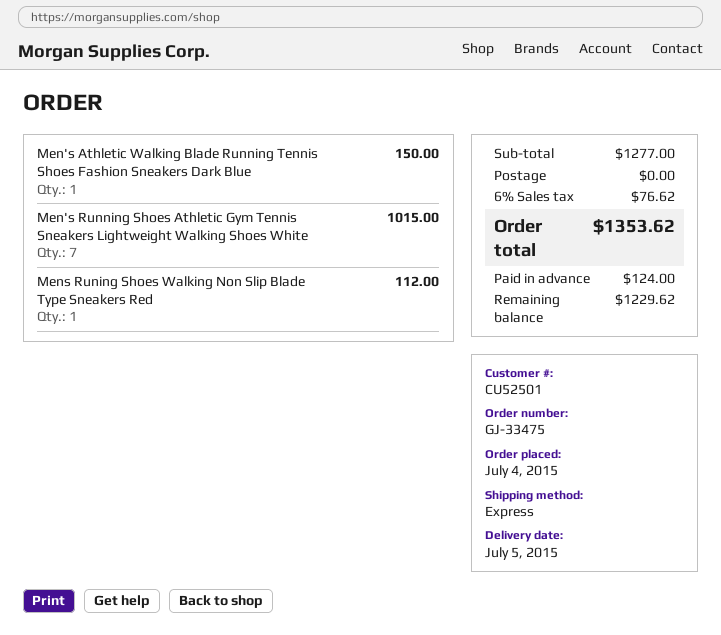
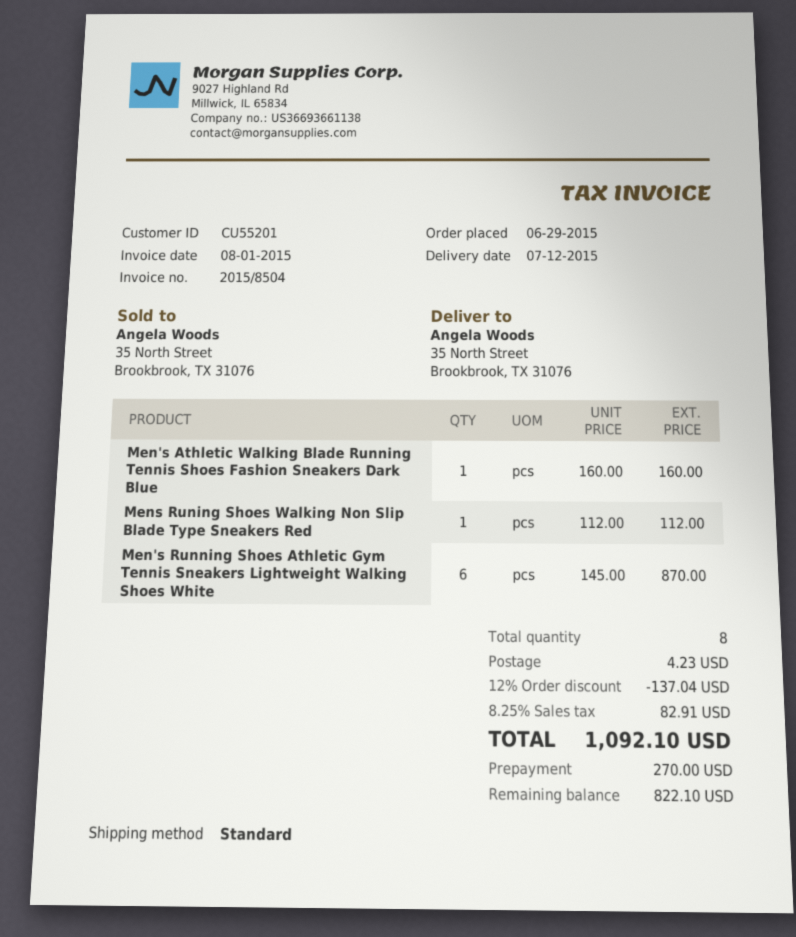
order date: 2015-07-04 -> 2015-06-29
delivery date: 2015-07-05 -> 2015-07-12
customer number: CU52501 -> CU55201
shipping method: express -> standard
Men's Athletic Walking Blade Running Tennis Shoes Fashion Sneakers Dark Blue: 1 for 150.00 -> 1 for 160.00
Men's Running Shoes Athletic Gym Tennis Sneakers Lightweight Walking Shoes White: 7 for 1015.00 -> 6 for 870.00
discount: none -> 12% = 137.04
shipping: 0.00 -> 4.23
tax: 6% = 76.62 -> 8.25% = 82.91
total: 1353.62 -> 1092.10
deposit: 124.00 -> 270.00
balance: 1229.62 -> 822.10

